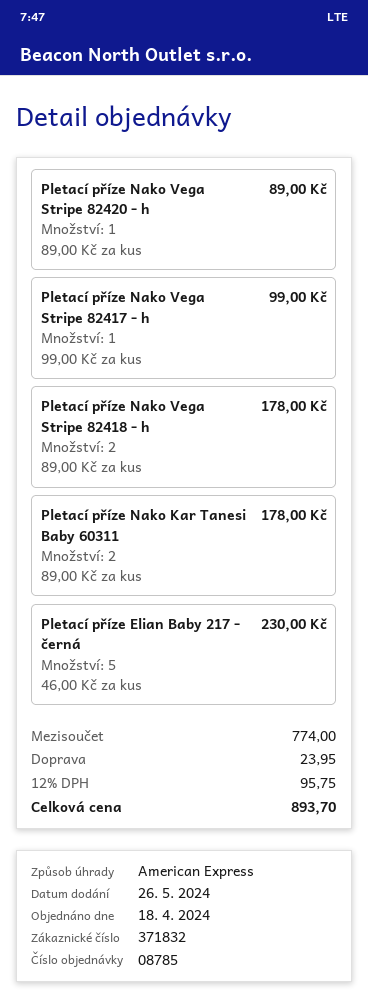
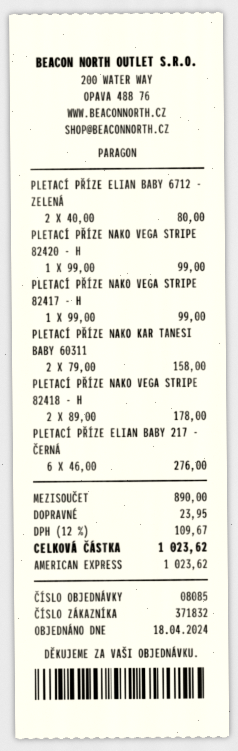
order number: 08785 -> 08085
Pletací příze Nako Vega Stripe 82420 - h: 1 x 89.00 = 89.00 -> 1 x 99.00 = 99.00
Pletací příze Nako Kar Tanesi Baby 60311: 2 x 89.00 = 178.00 -> 2 x 79.00 = 158.00
Pletací příze Elian Baby 217 - černá: 5 x 46.00 = 230.00 -> 6 x 46.00 = 276.00
PLETACÍ PŘÍZE ELIAN BABY 6712 - ZELENÁ: none -> 2 x 40.00 = 80.00
subtotal: 774.00 -> 890.00
tax: 12% = 95.75 -> 12% = 109.67
total: 893.70 -> 1023.62

